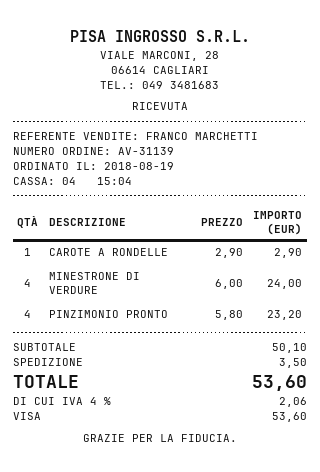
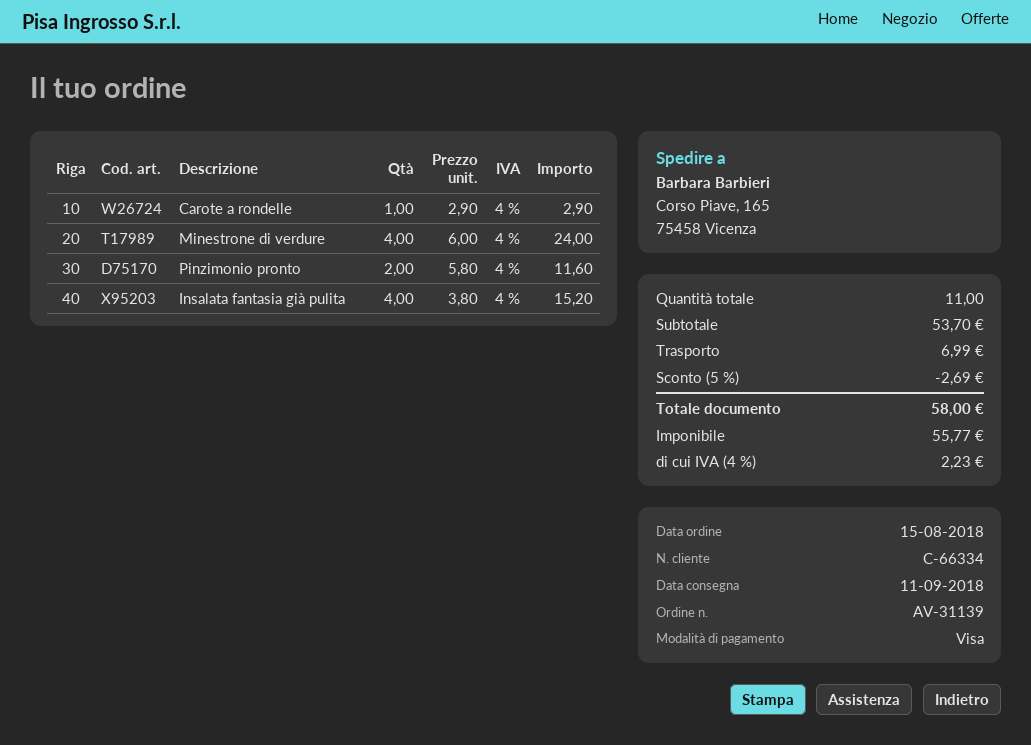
order date: 2018-08-19 -> 2018-08-15
PINZIMONIO PRONTO: 4 x 5.80 = 23.20 -> 2 x 5.80 = 11.60
Insalata fantasia già pulita: none -> 4 x 3.80 = 15.20
subtotal: 50.10 -> 53.70
discount: none -> 5% = 2.69
shipping: 3.50 -> 6.99
tax: 4% = 2.06 -> 4% = 2.23
total: 53.60 -> 58.00

